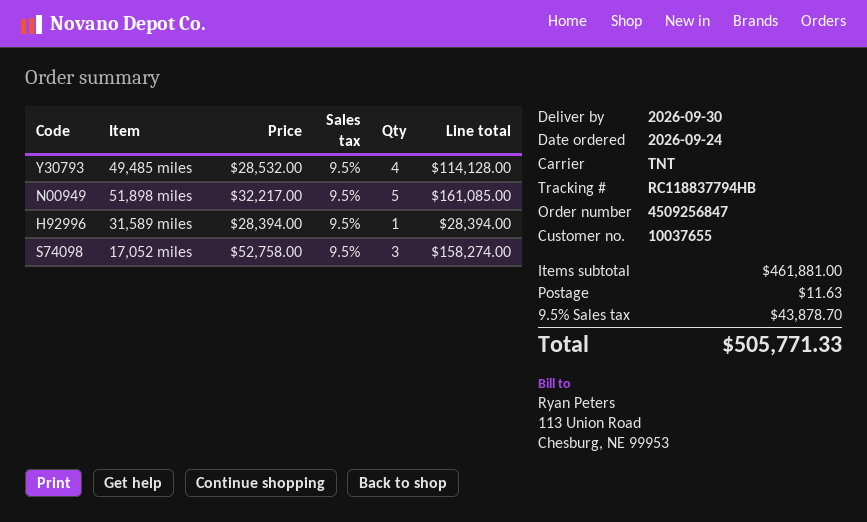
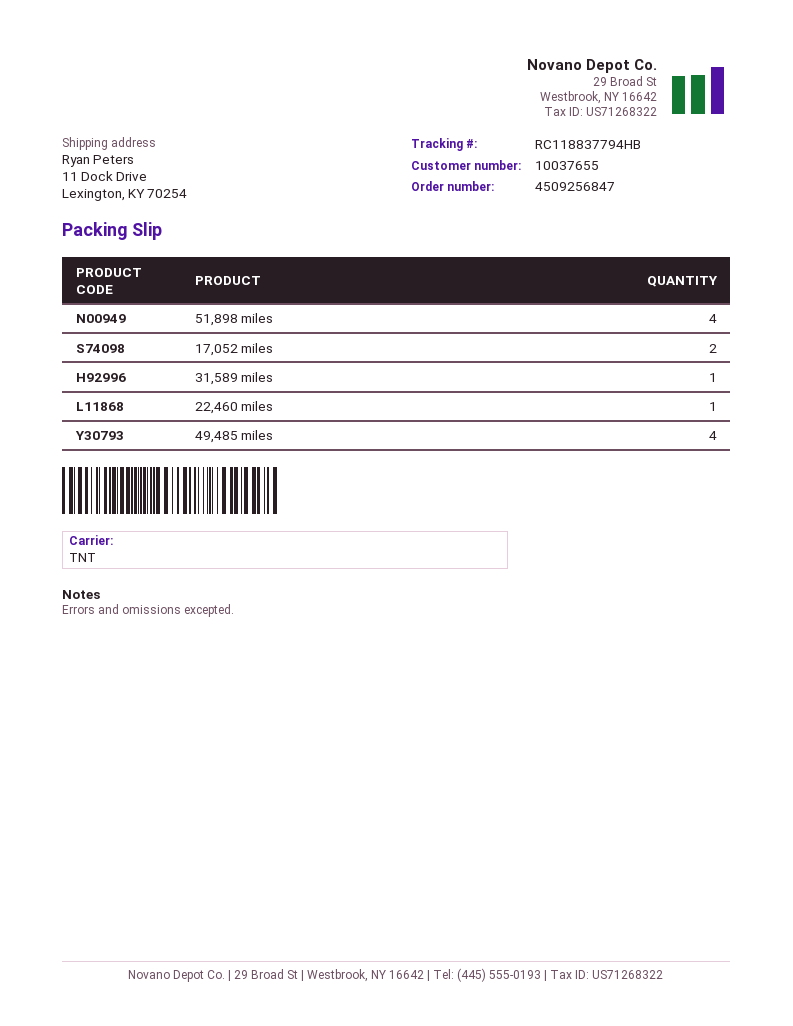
51,898 miles: 5 -> 4
17,052 miles: 3 -> 2
22,460 miles: none -> 1

